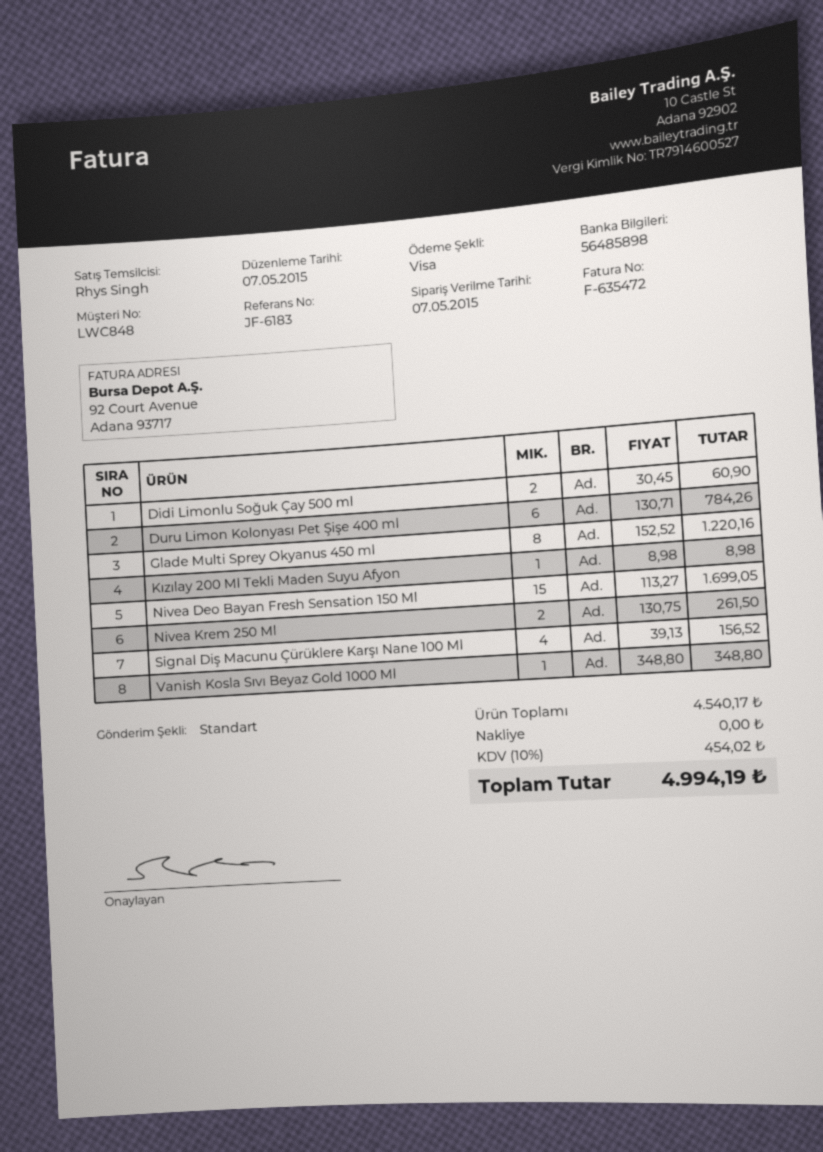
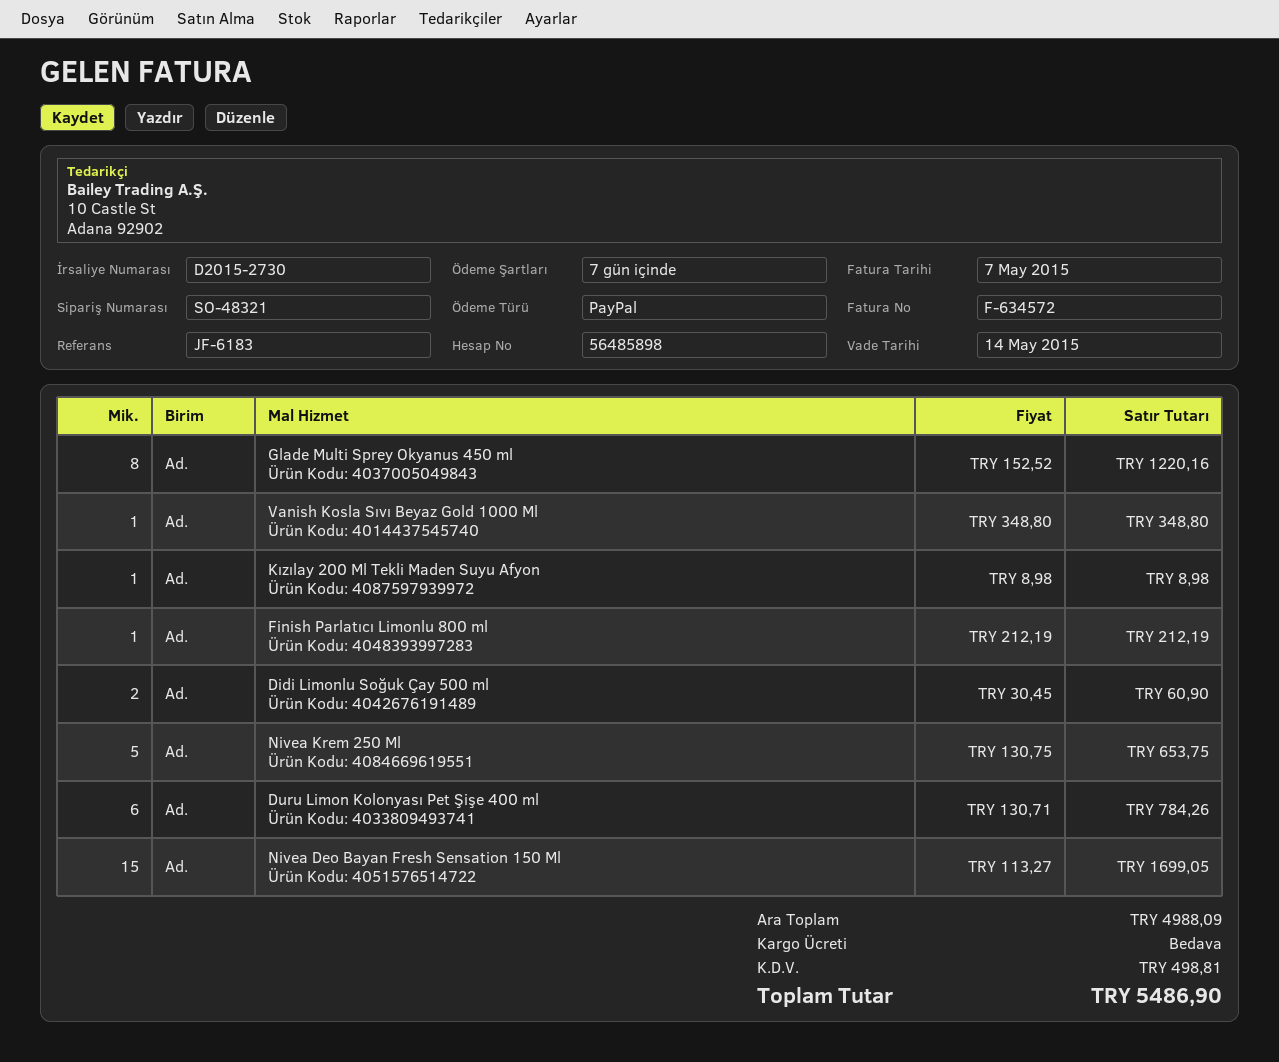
invoice number: F-635472 -> F-634572
payment method: Visa -> PayPal
Nivea Krem 250 Ml: 2 x 130.75 = 261.50 -> 5 x 130.75 = 653.75
Signal Diş Macunu Çürüklere Karşı Nane 100 Ml: 4 x 39.13 = 156.52 -> none
Finish Parlatıcı Limonlu 800 ml: none -> 1 x 212.19 = 212.19
subtotal: 4540.17 -> 4988.09
tax: 454.02 -> 498.81
total: 4994.19 -> 5486.90

